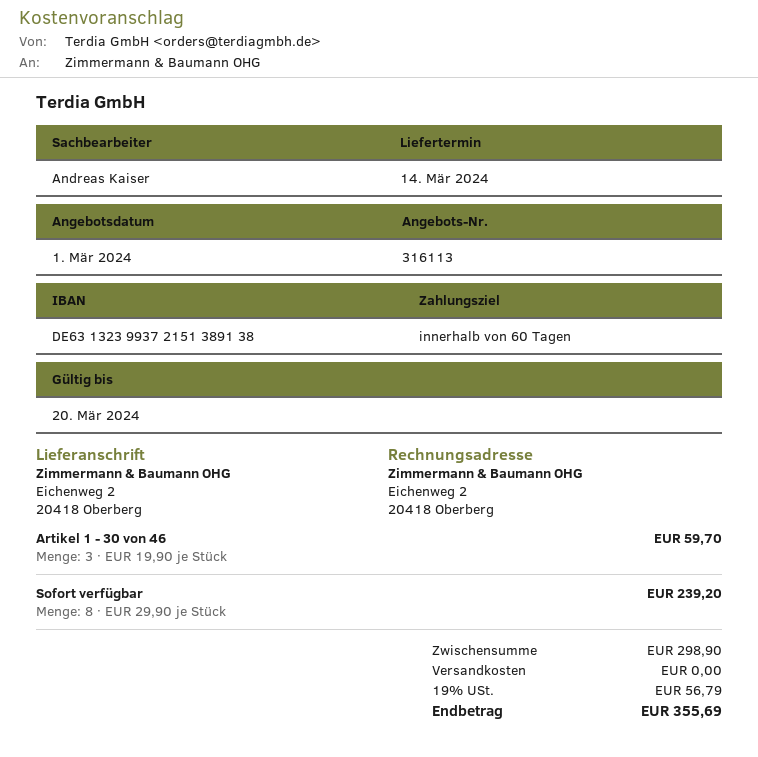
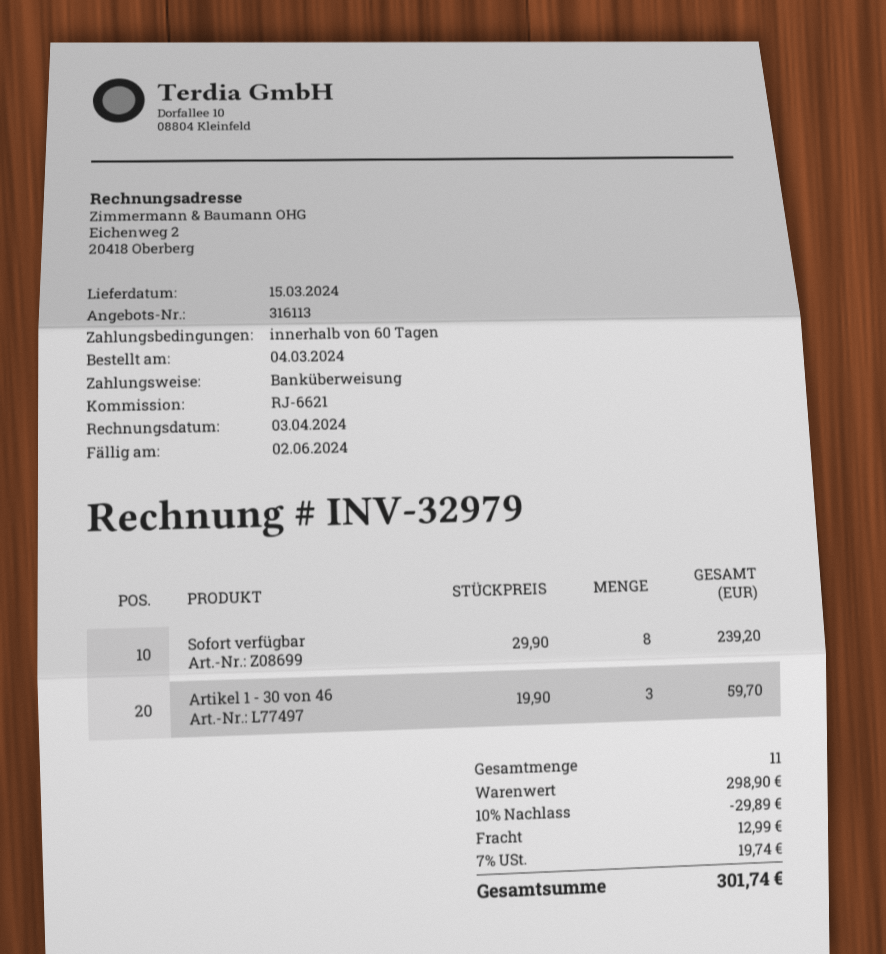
delivery date: 2024-03-14 -> 2024-03-15
discount: none -> 10% = 29.89
shipping: 0.00 -> 12.99
tax: 19% = 56.79 -> 7% = 19.74
total: 355.69 -> 301.74

